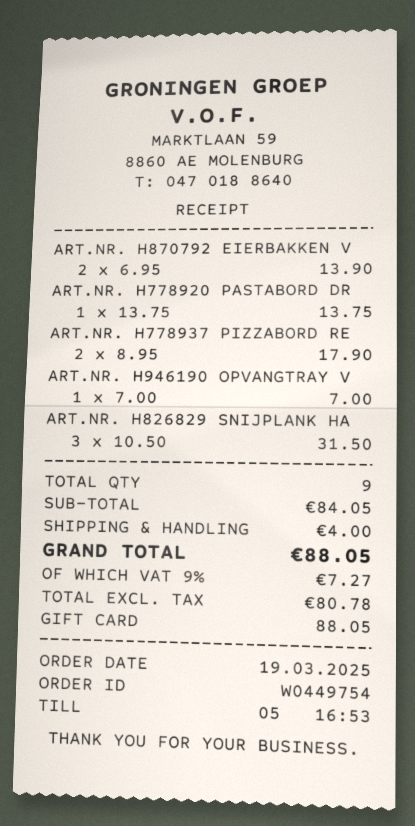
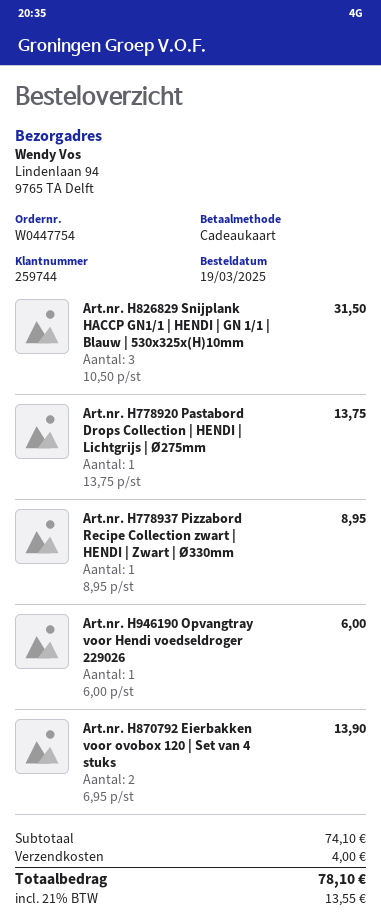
order number: W0449754 -> W0447754
ART.NR. H778937 PIZZABORD RE: 2 x 8.95 = 17.90 -> 1 x 8.95 = 8.95
ART.NR. H946190 OPVANGTRAY V: 1 x 7.00 = 7.00 -> 1 x 6.00 = 6.00
subtotal: 84.05 -> 74.10
tax: 9% = 7.27 -> 21% = 13.55
total: 88.05 -> 78.10

